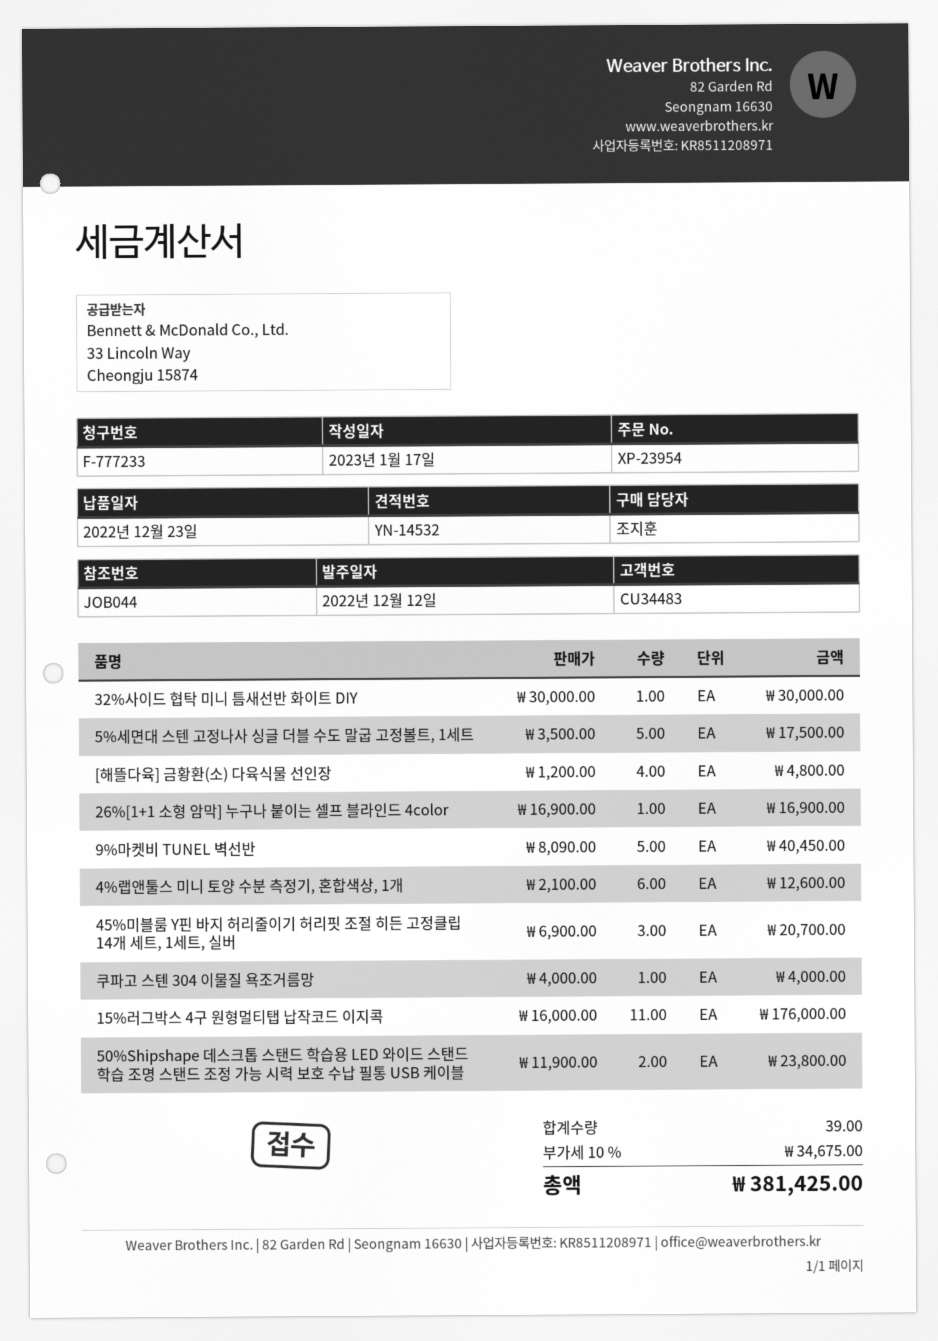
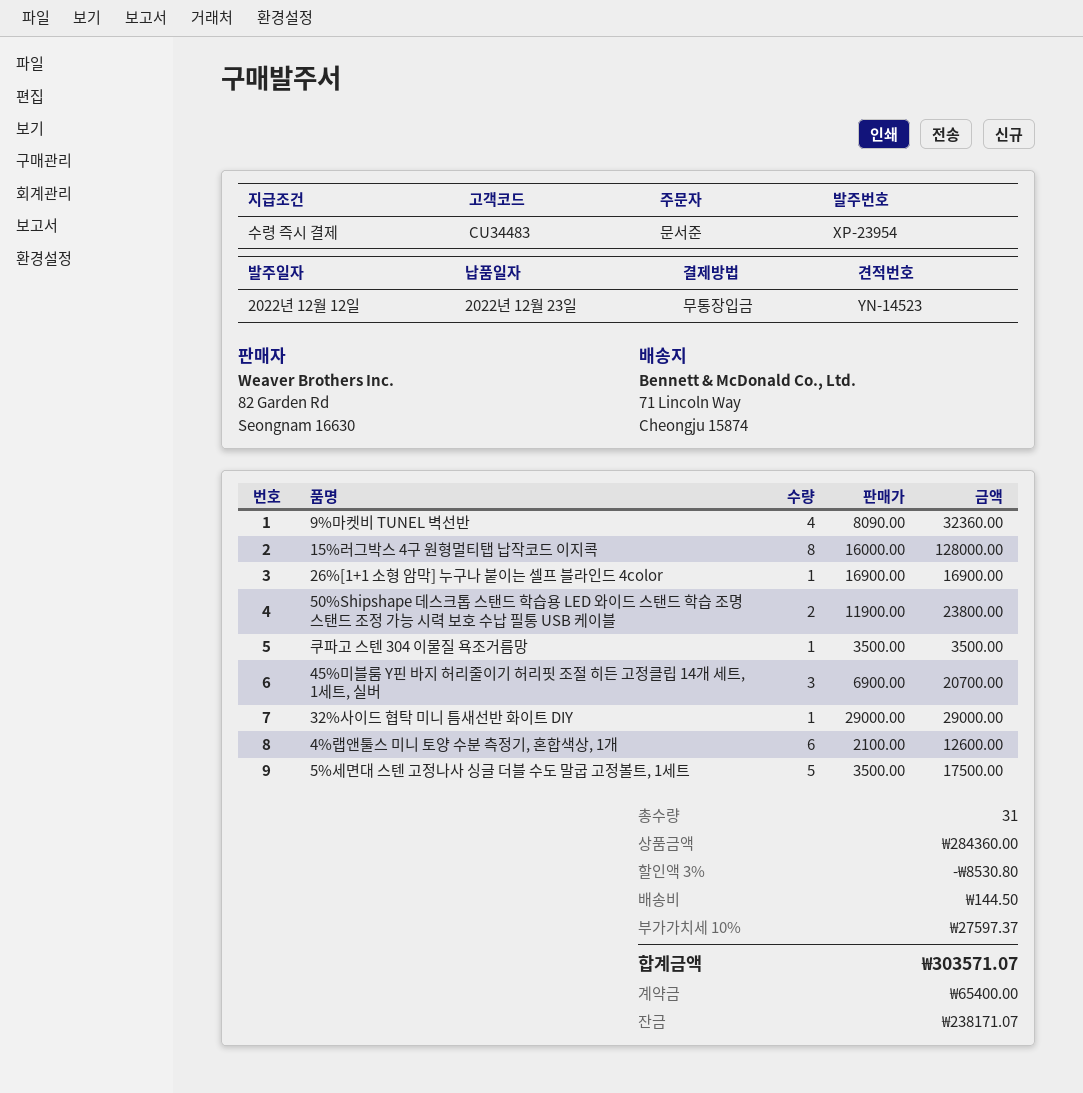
quote number: YN-14532 -> YN-14523
ordered by: 조지훈 -> 문서준
32%사이드 협탁 미니 틈새선반 화이트 DIY: 1 x 30000.00 = 30000.00 -> 1 x 29000.00 = 29000.00
[해뜰다육] 금황환(소) 다육식물 선인장: 4 x 1200.00 = 4800.00 -> none
9%마켓비 TUNEL 벽선반: 5 x 8090.00 = 40450.00 -> 4 x 8090.00 = 32360.00
쿠파고 스텐 304 이물질 욕조거름망: 1 x 4000.00 = 4000.00 -> 1 x 3500.00 = 3500.00
15%러그박스 4구 원형멀티탭 납작코드 이지콕: 11 x 16000.00 = 176000.00 -> 8 x 16000.00 = 128000.00
total quantity: 39 -> 31
discount: none -> 3% = 8530.80
shipping: none -> 144.50
tax: 10% = 34675.00 -> 10% = 27597.37
total: 381425.00 -> 303571.07

